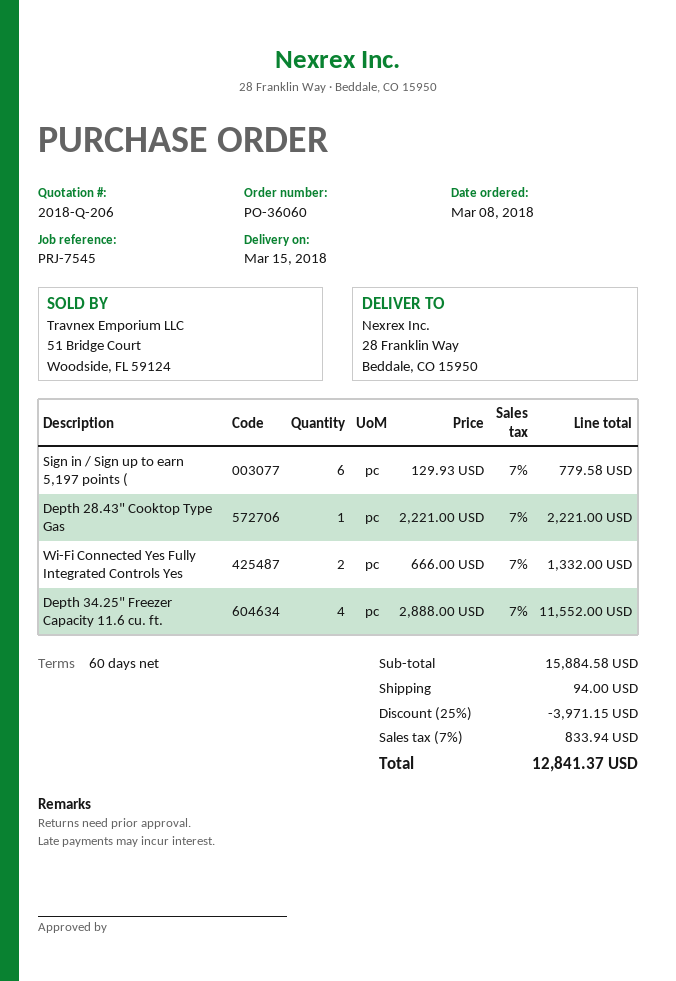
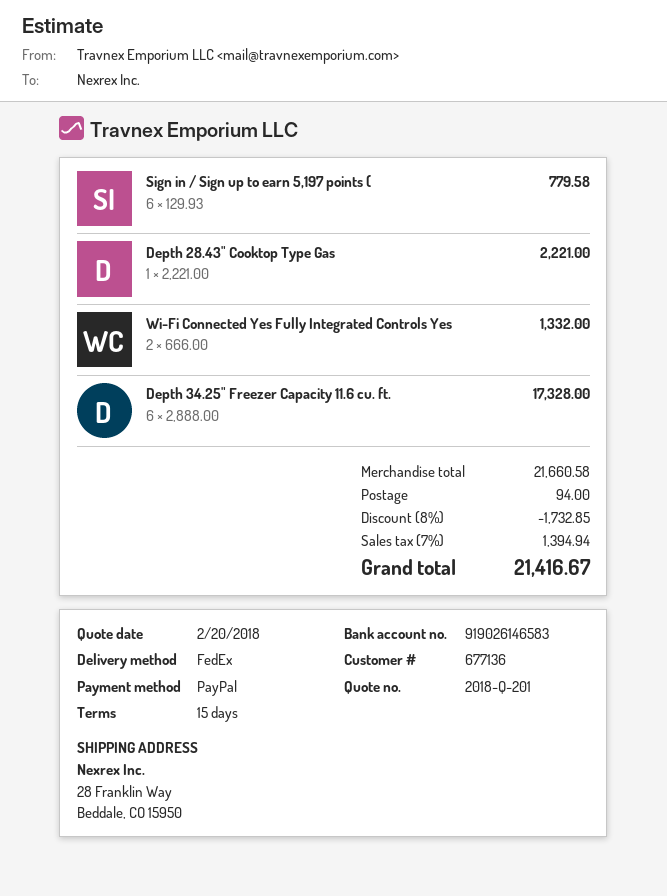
quote number: 2018-Q-206 -> 2018-Q-201
payment terms: 60 days -> 15 days
Depth 34.25" Freezer Capacity 11.6 cu. ft.: 4 x 2888.00 = 11552.00 -> 6 x 2888.00 = 17328.00
subtotal: 15884.58 -> 21660.58
discount: 25% = 3971.15 -> 8% = 1732.85
tax: 7% = 833.94 -> 7% = 1394.94
total: 12841.37 -> 21416.67

